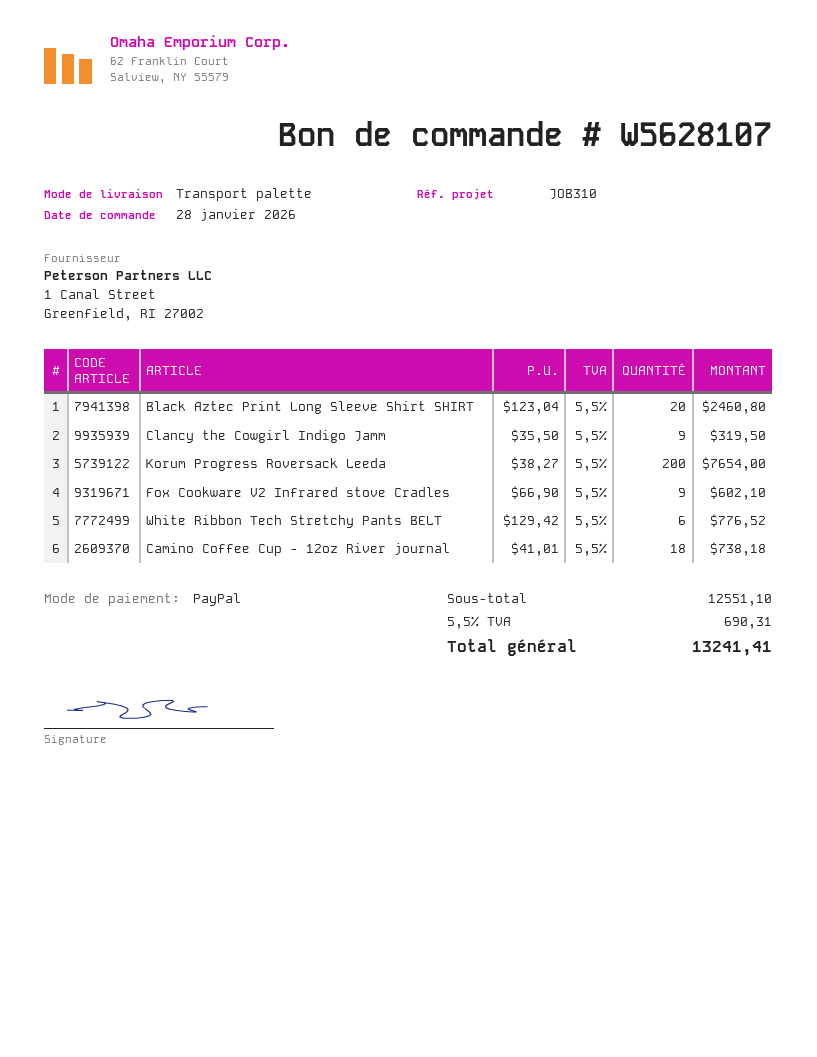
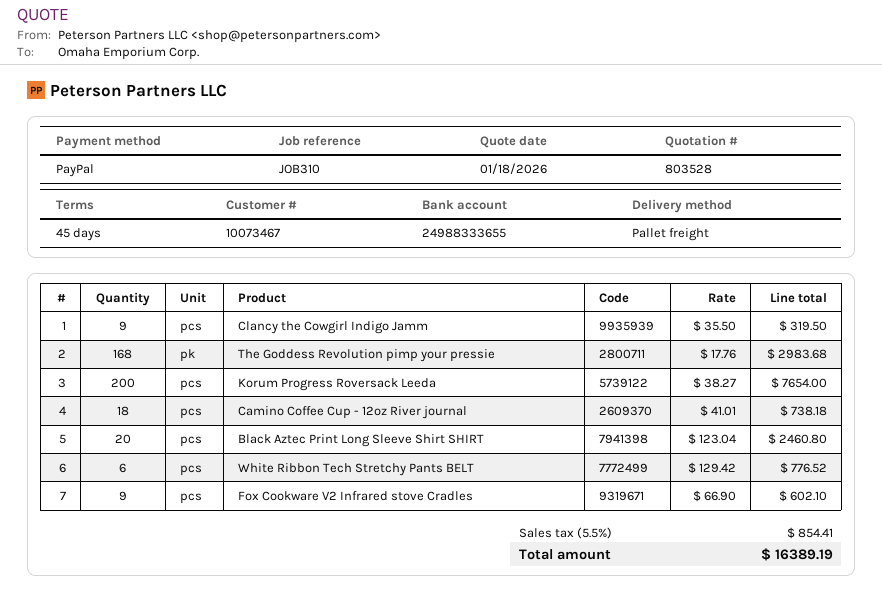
The Goddess Revolution pimp your pressie: none -> 168 x 17.76 = 2983.68
tax: 5.5% = 690.31 -> 5.5% = 854.41
total: 13241.41 -> 16389.19

